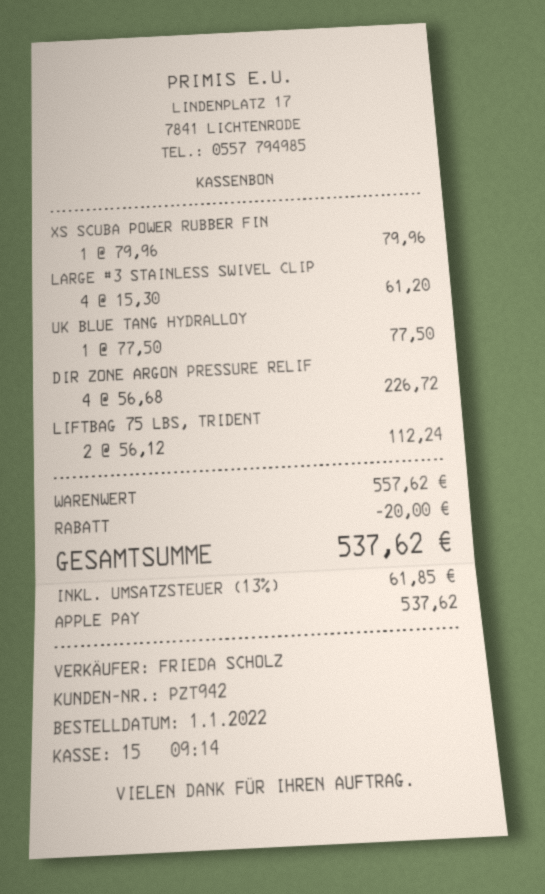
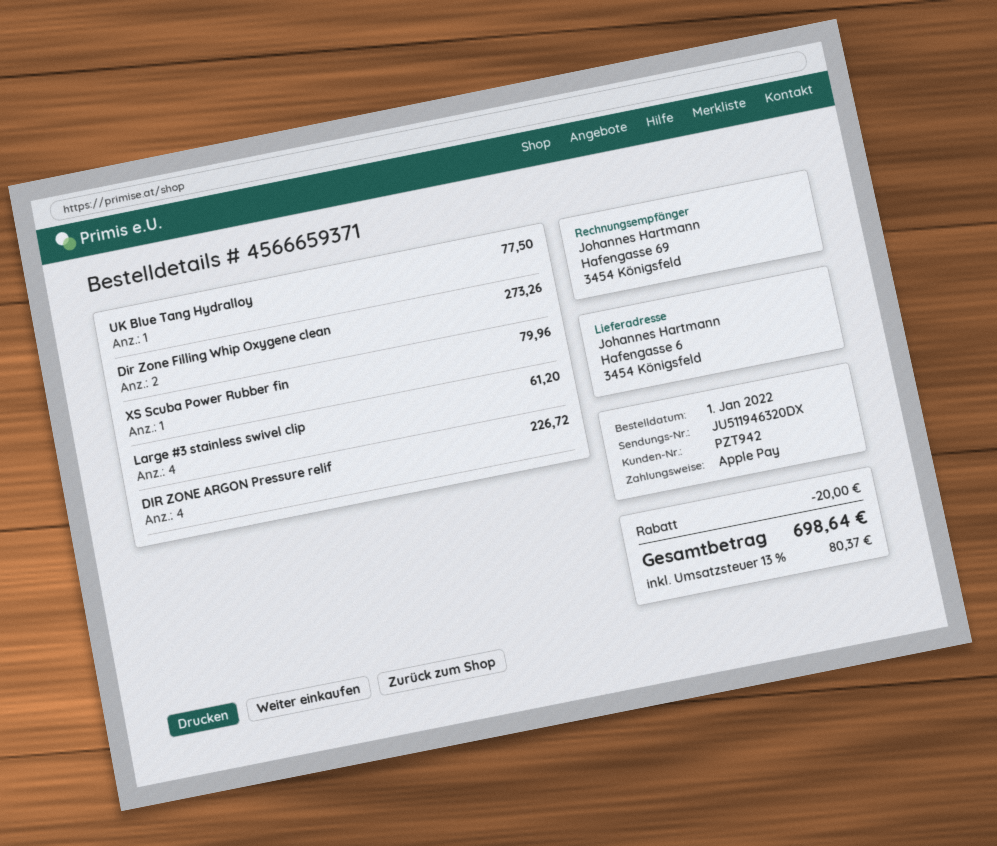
LIFTBAG 75 LBS, TRIDENT: 2 for 112.24 -> none
Dir Zone Filling Whip Oxygene clean: none -> 2 for 273.26
tax: 13% = 61.85 -> 13% = 80.37
total: 537.62 -> 698.64

